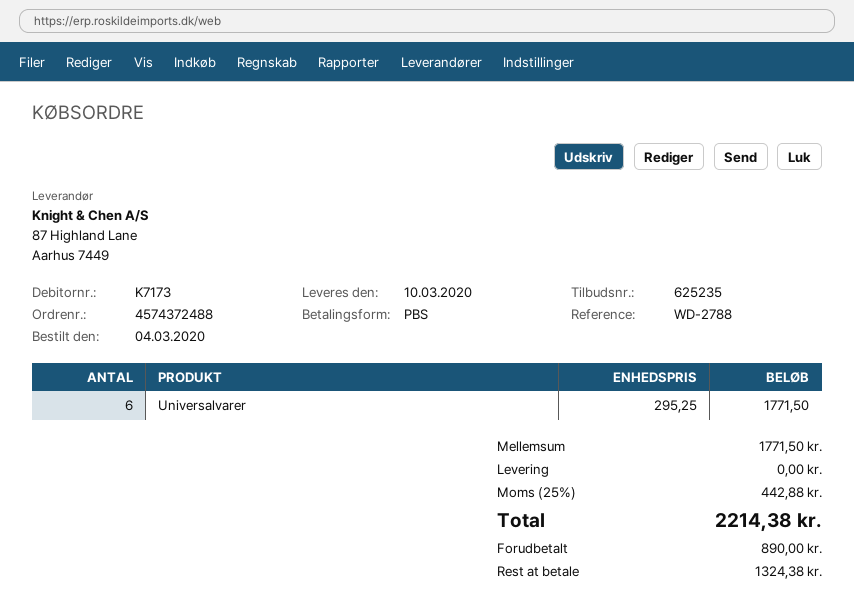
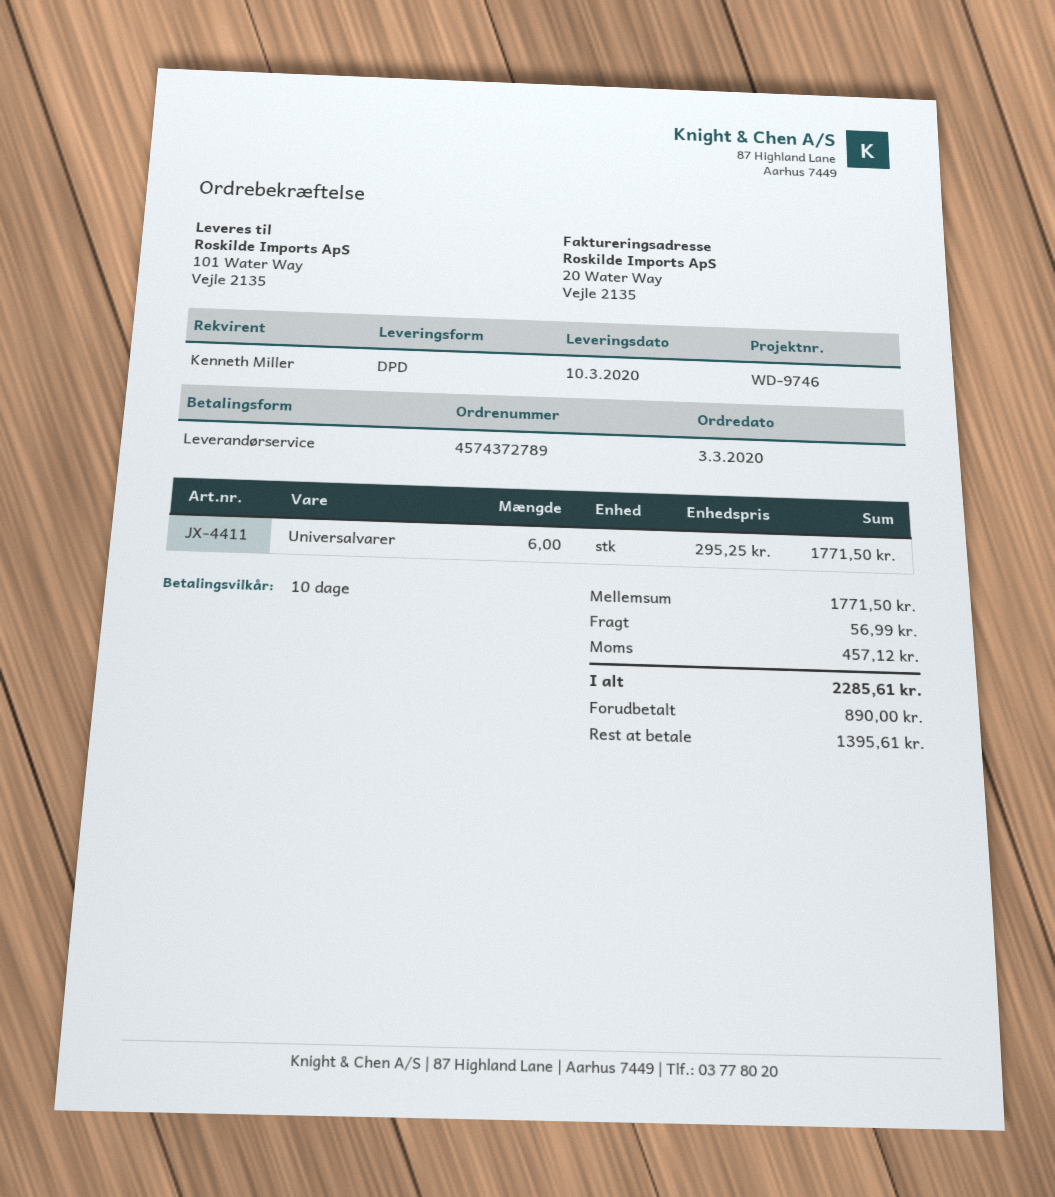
order number: 4574372488 -> 4574372789
order date: 2020-03-04 -> 2020-03-03
reference: WD-2788 -> WD-9746
shipping: 0.00 -> 56.99
tax: 442.88 -> 457.12
total: 2214.38 -> 2285.61
balance: 1324.38 -> 1395.61

